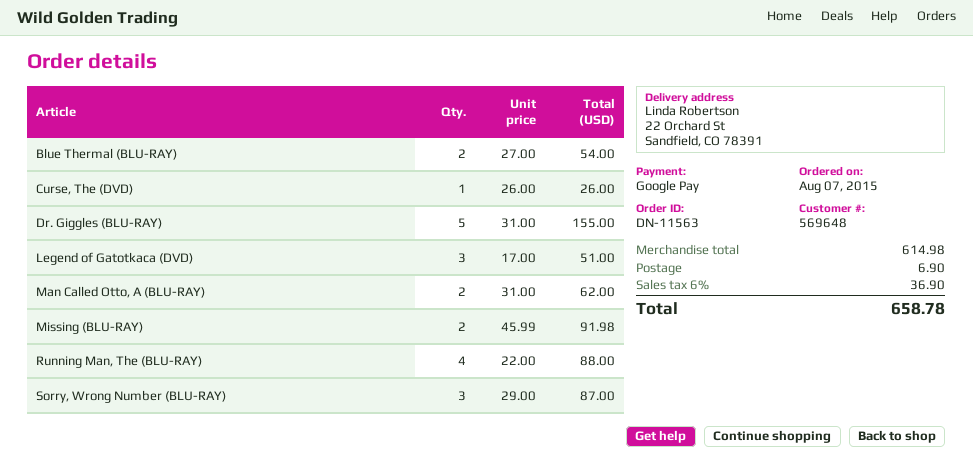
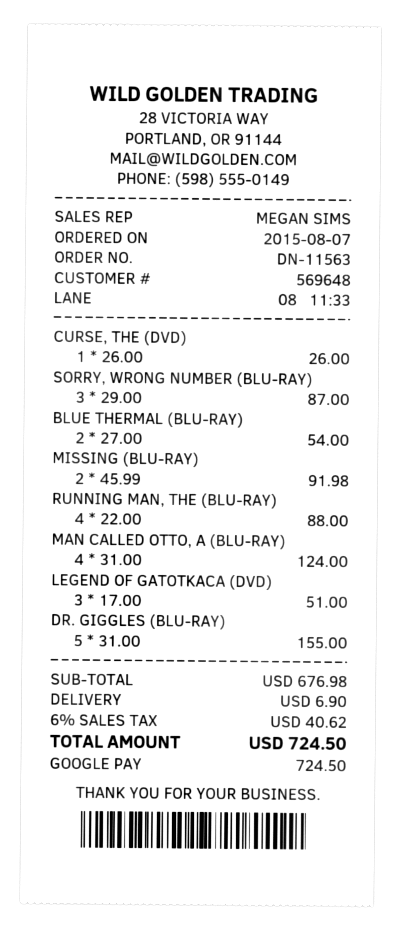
Man Called Otto, A (BLU-RAY): 2 x 31.00 = 62.00 -> 4 x 31.00 = 124.00
subtotal: 614.98 -> 676.98
tax: 6% = 36.90 -> 6% = 40.62
total: 658.78 -> 724.50

